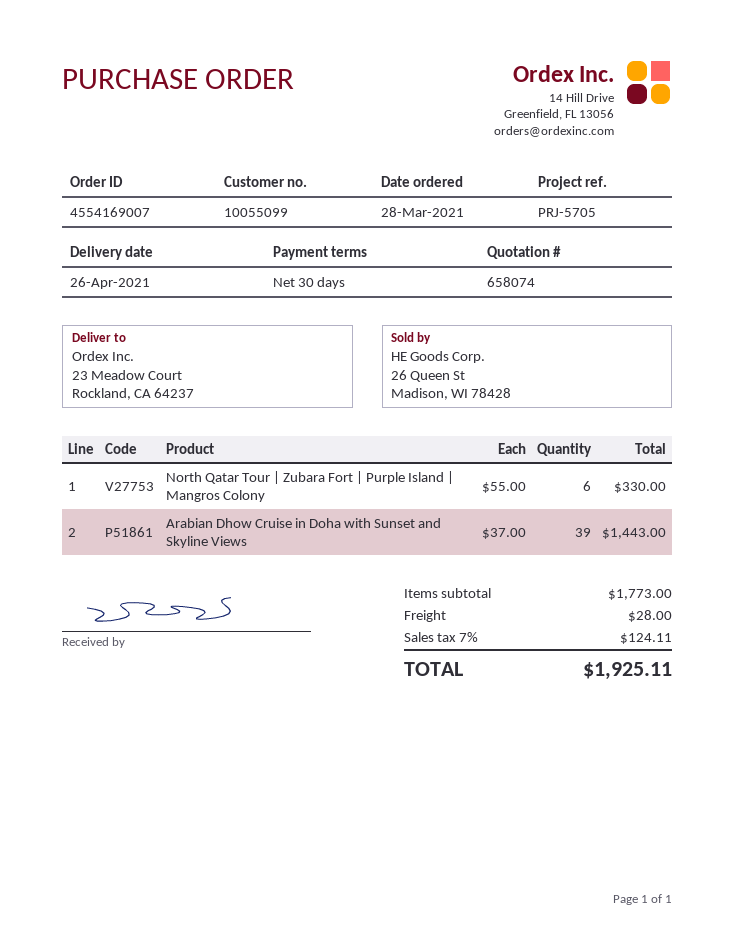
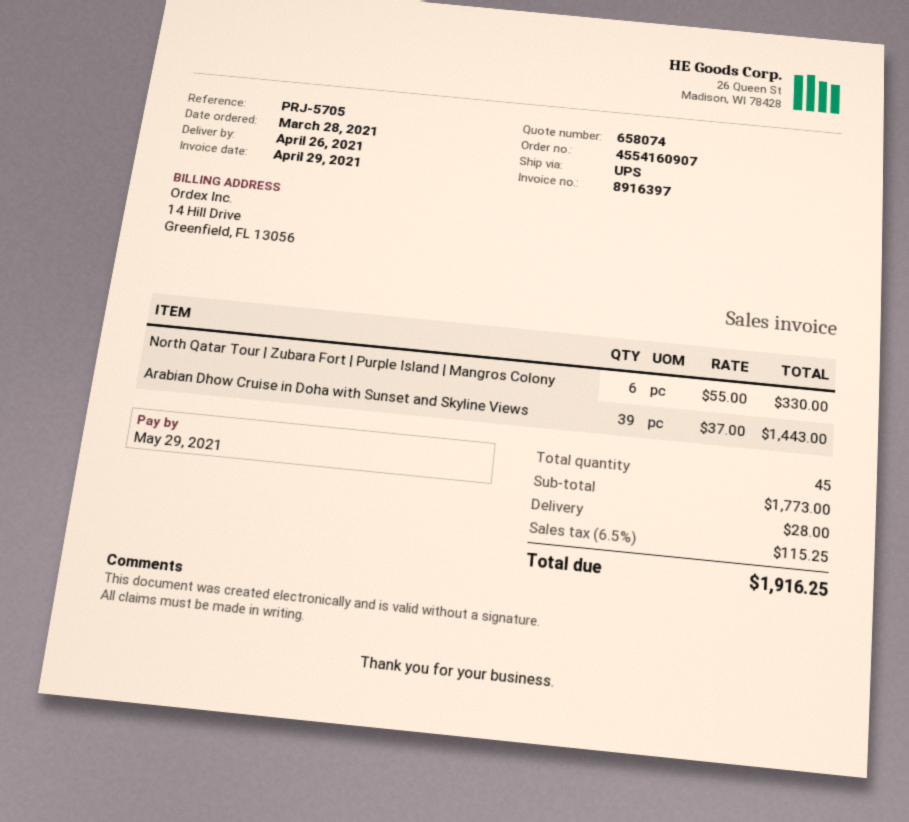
order number: 4554169007 -> 4554160907
tax: 7% = 124.11 -> 6.5% = 115.25
total: 1925.11 -> 1916.25

